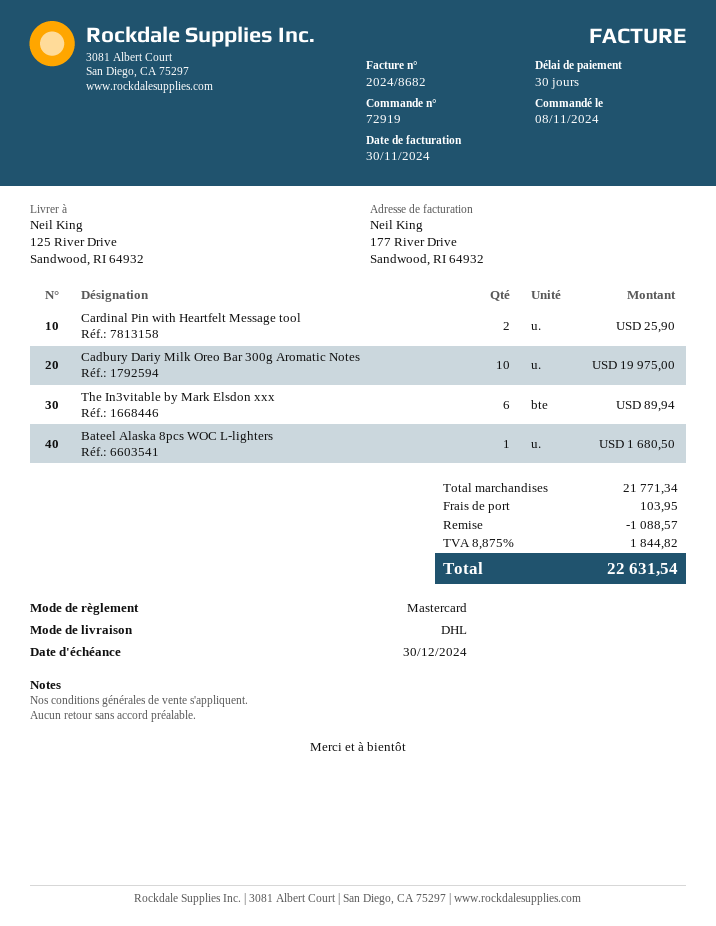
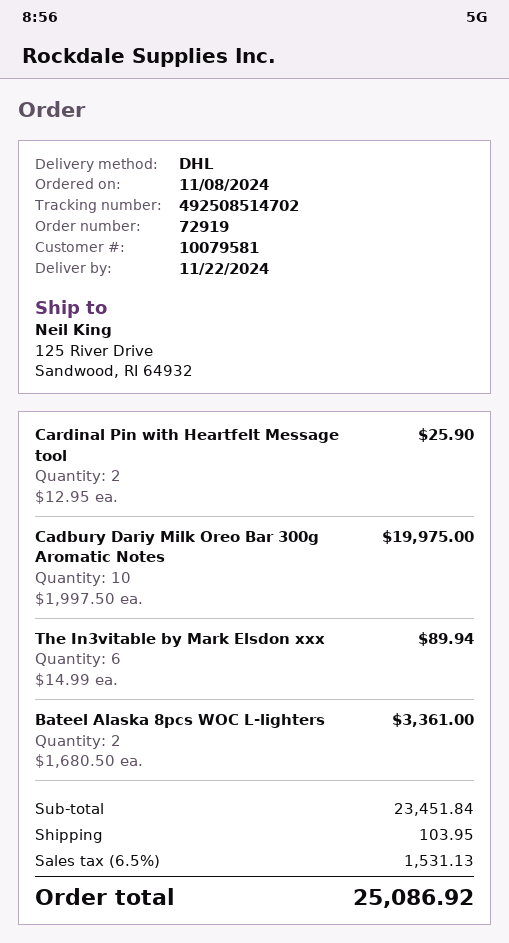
Bateel Alaska 8pcs WOC L-lighters: 1 for 1680.50 -> 2 for 3361.00
subtotal: 21771.34 -> 23451.84
discount: 1088.57 -> none
tax: 8.875% = 1844.82 -> 6.5% = 1531.13
total: 22631.54 -> 25086.92

